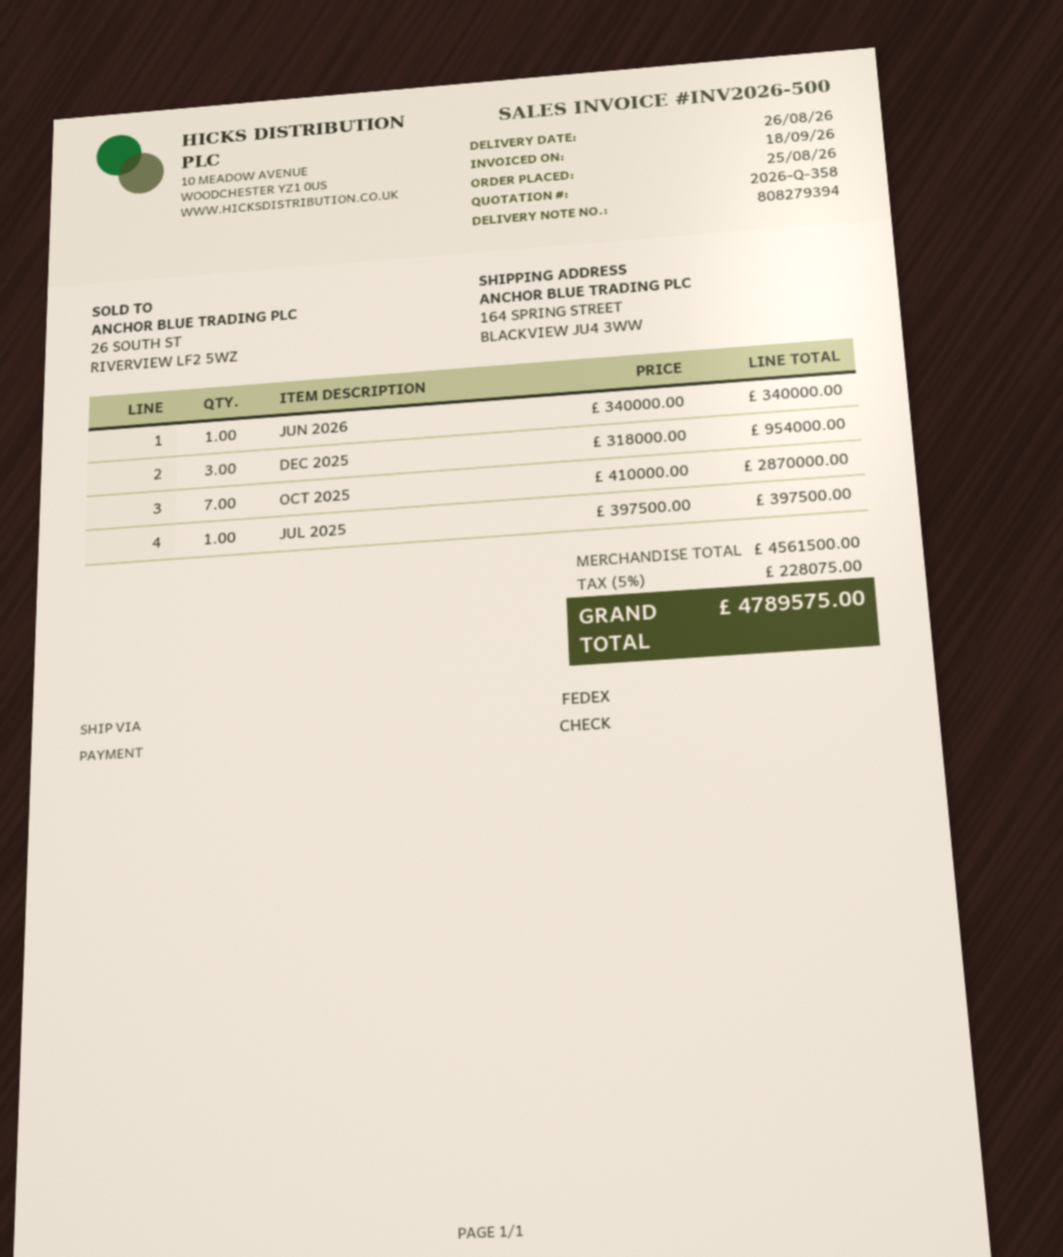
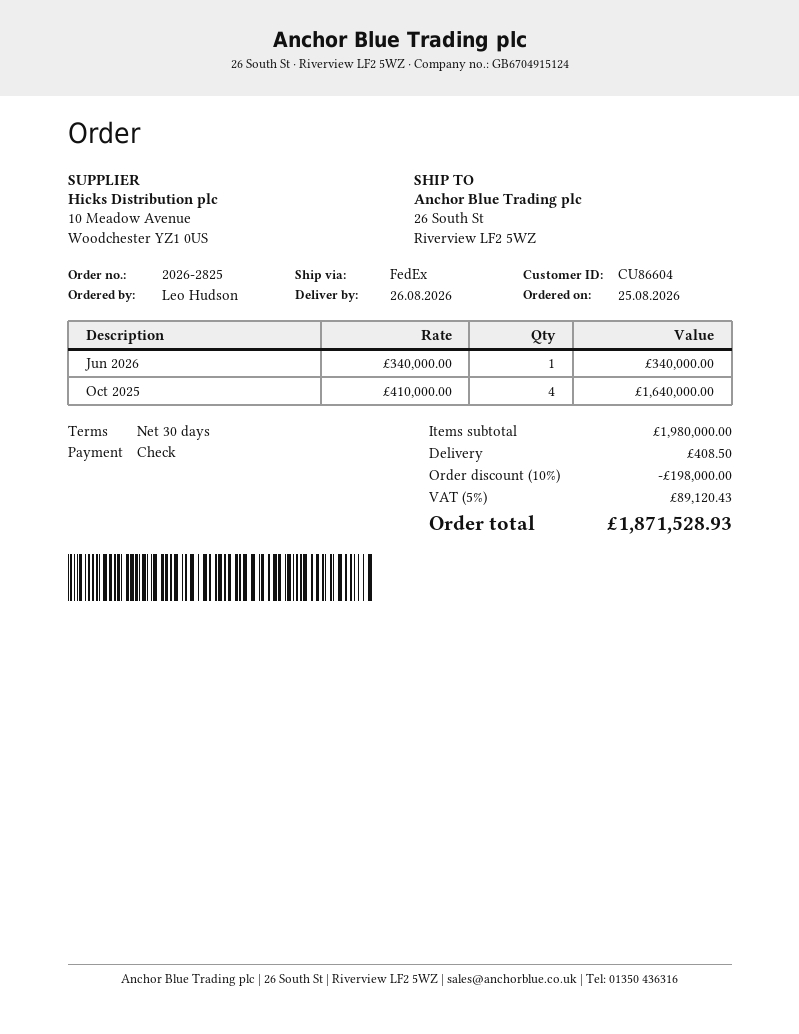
ship to: 164 SPRING STREET, BLACKVIEW JU4 3WW -> 26 South St, Riverview LF2 5WZ
DEC 2025: 3 x 318000.00 = 954000.00 -> none
OCT 2025: 7 x 410000.00 = 2870000.00 -> 4 x 410000.00 = 1640000.00
JUL 2025: 1 x 397500.00 = 397500.00 -> none
subtotal: 4561500.00 -> 1980000.00
discount: none -> 10% = 198000.00
shipping: none -> 408.50
tax: 5% = 228075.00 -> 5% = 89120.43
total: 4789575.00 -> 1871528.93

